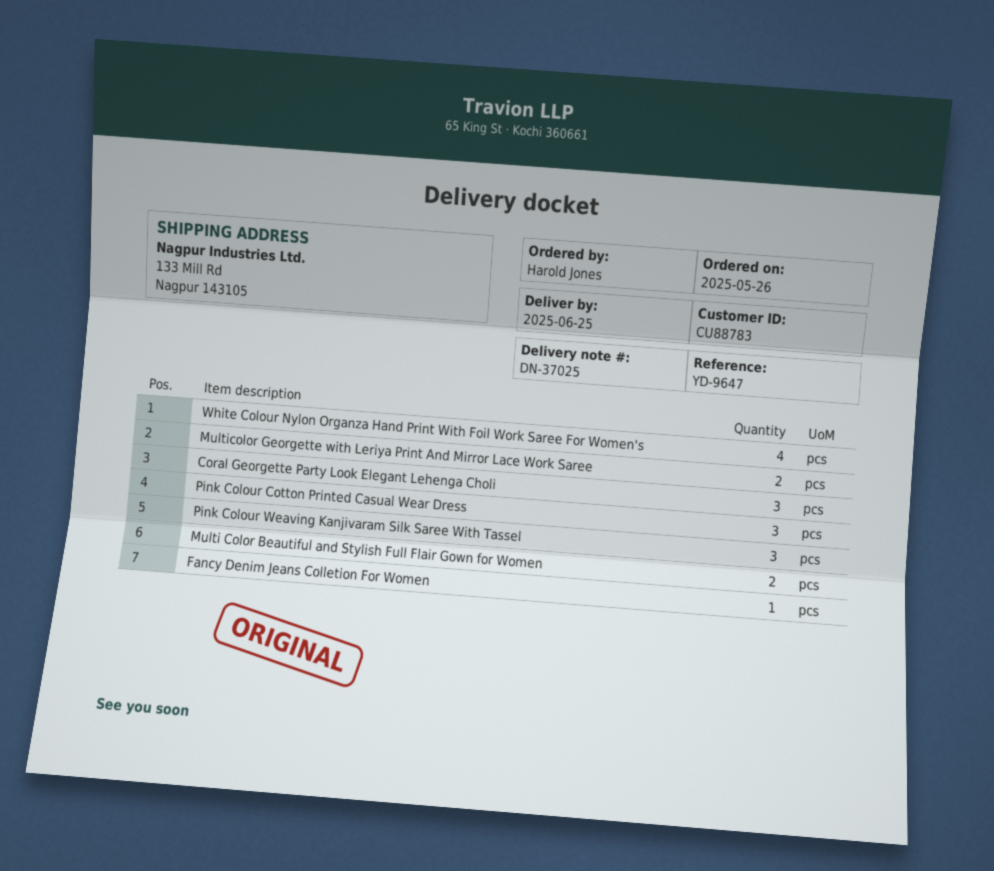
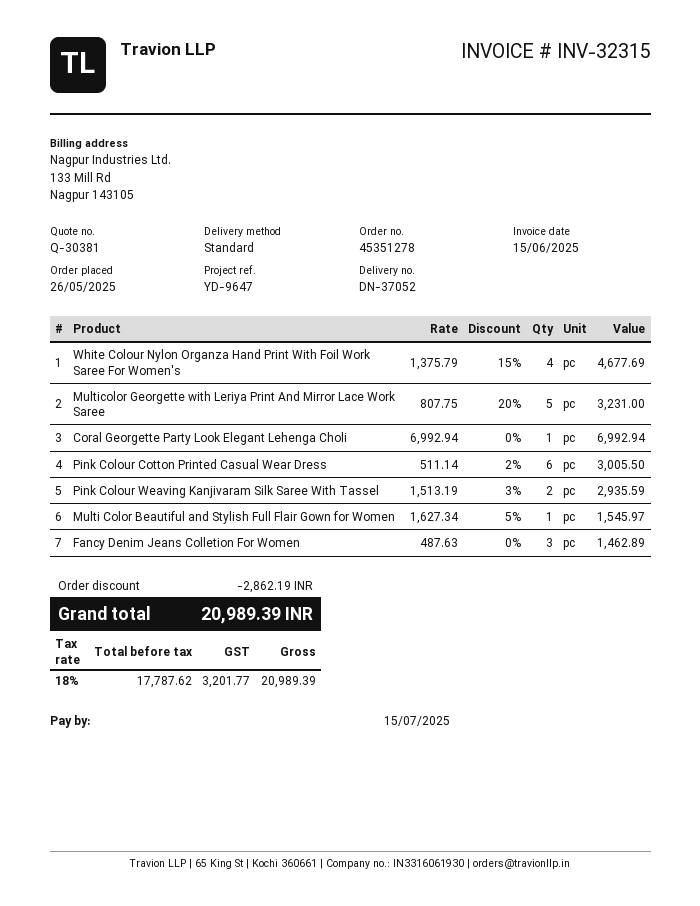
delivery note number: DN-37025 -> DN-37052
Multicolor Georgette with Leriya Print And Mirror Lace Work Saree: 2 -> 5
Coral Georgette Party Look Elegant Lehenga Choli: 3 -> 1
Pink Colour Cotton Printed Casual Wear Dress: 3 -> 6
Pink Colour Weaving Kanjivaram Silk Saree With Tassel: 3 -> 2
Multi Color Beautiful and Stylish Full Flair Gown for Women: 2 -> 1
Fancy Denim Jeans Colletion For Women: 1 -> 3

